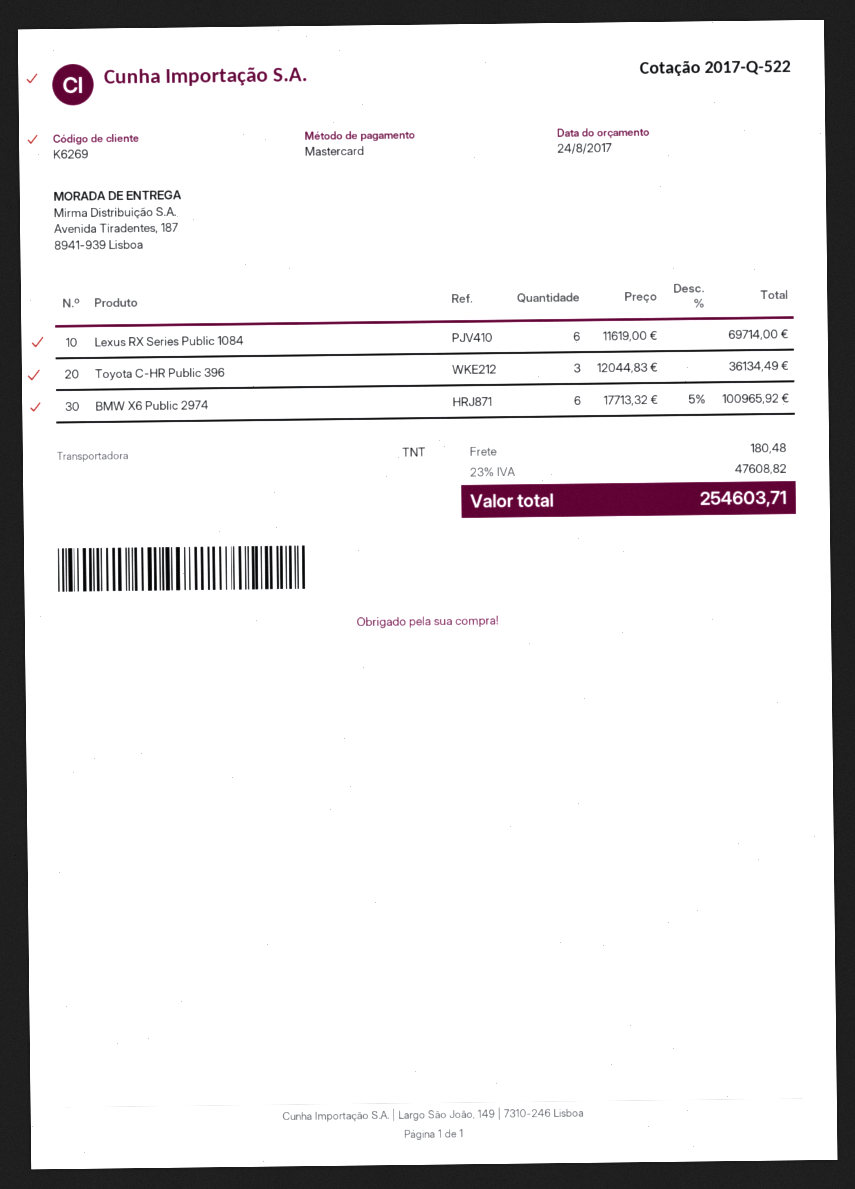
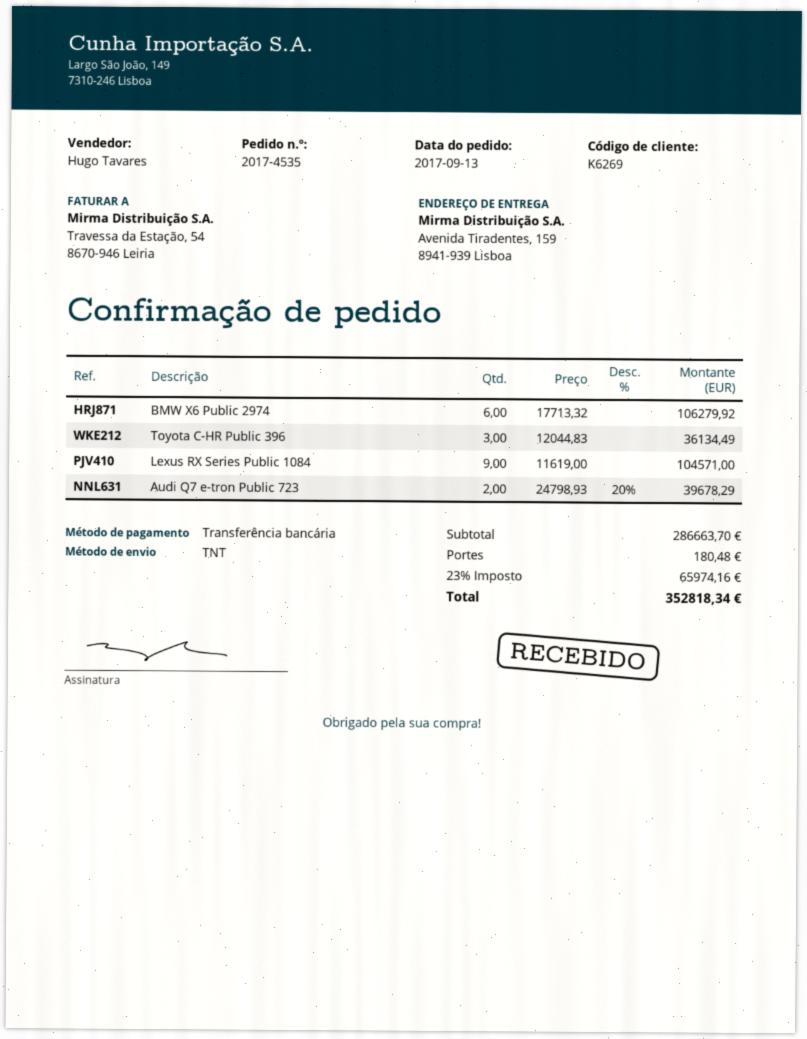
payment method: Mastercard -> bank transfer
ship to: Avenida Tiradentes, 187, 8941-939 Lisboa -> Avenida Tiradentes, 159, 8941-939 Lisboa
Lexus RX Series Public 1084: 6 x 11619.00 = 69714.00 -> 9 x 11619.00 = 104571.00
BMW X6 Public 2974: 6 x 17713.32 - 5% = 100965.92 -> 6 x 17713.32 = 106279.92
Audi Q7 e-tron Public 723: none -> 2 x 24798.93 - 20% = 39678.29
tax: 23% = 47608.82 -> 23% = 65974.16
total: 254603.71 -> 352818.34

